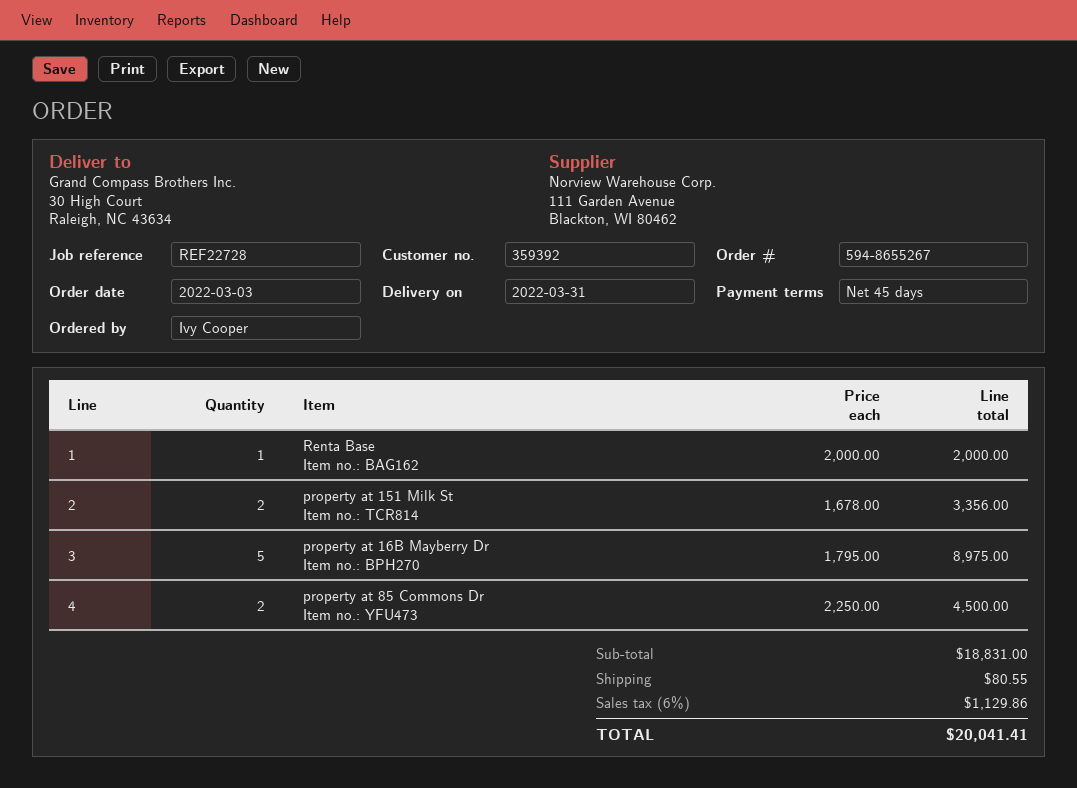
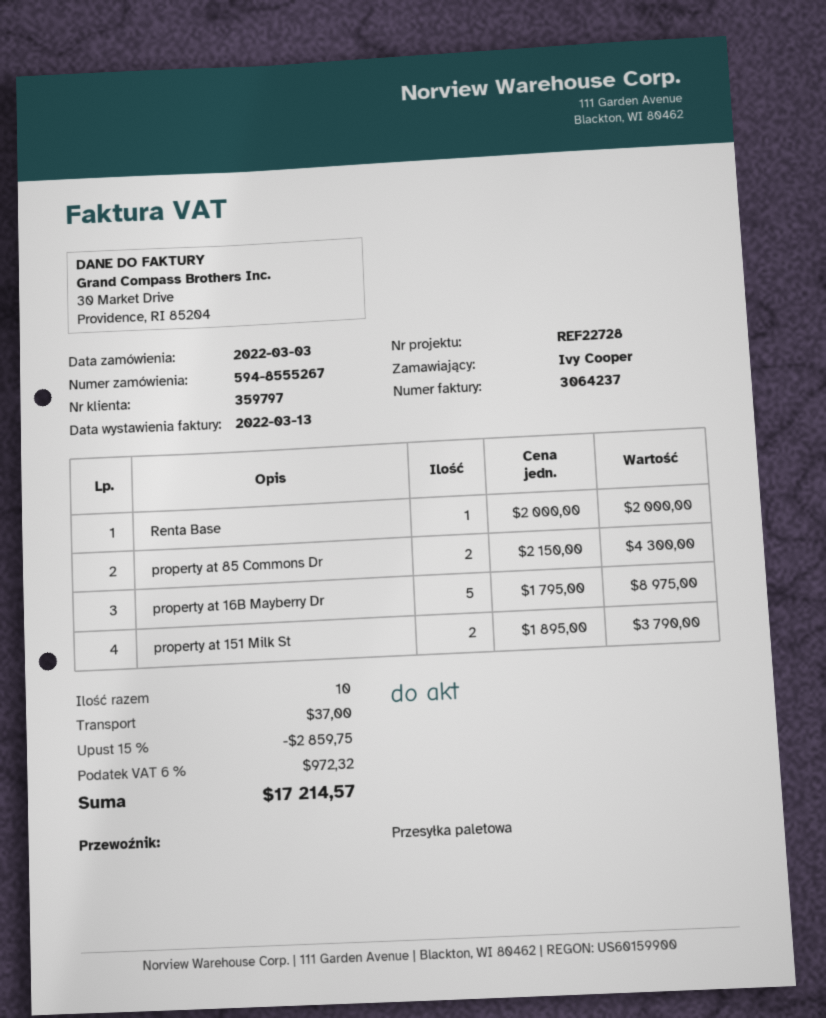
order number: 594-8655267 -> 594-8555267
customer number: 359392 -> 359797
property at 151 Milk St: 2 x 1678.00 = 3356.00 -> 2 x 1895.00 = 3790.00
property at 85 Commons Dr: 2 x 2250.00 = 4500.00 -> 2 x 2150.00 = 4300.00
discount: none -> 15% = 2859.75
shipping: 80.55 -> 37.00
tax: 6% = 1129.86 -> 6% = 972.32
total: 20041.41 -> 17214.57

